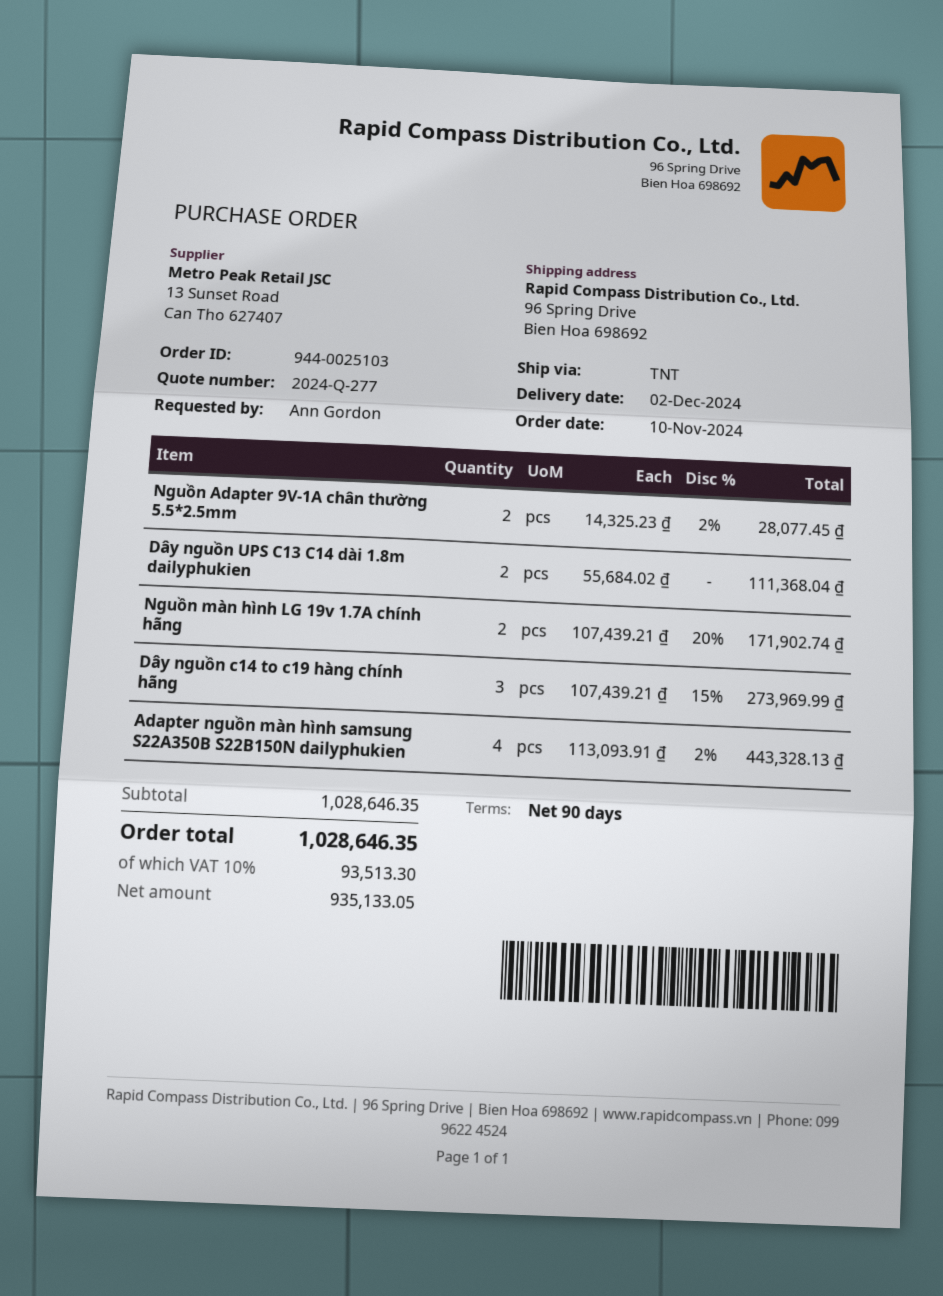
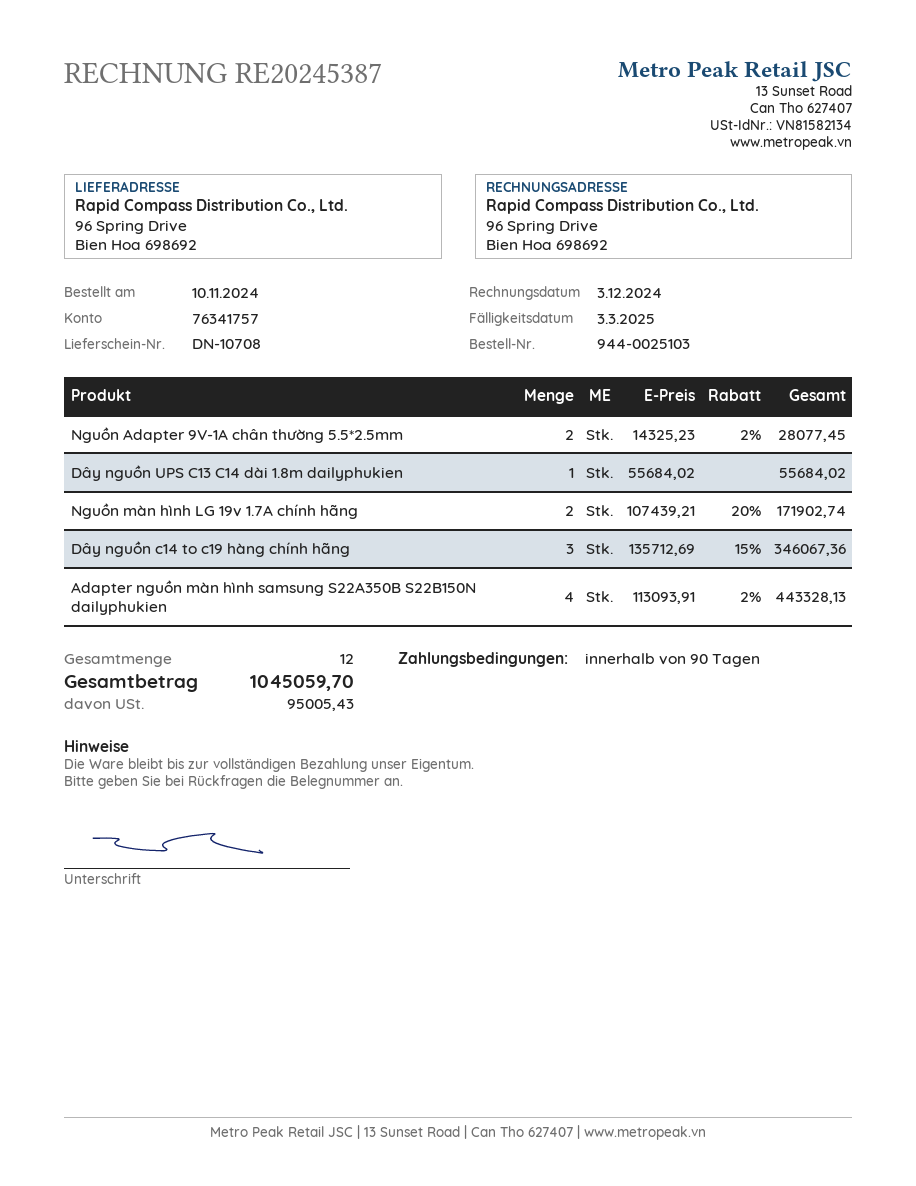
Dây nguồn UPS C13 C14 dài 1.8m dailyphukien: 2 x 55684.02 = 111368.04 -> 1 x 55684.02 = 55684.02
Dây nguồn c14 to c19 hàng chính hãng: 3 x 107439.21 - 15% = 273969.99 -> 3 x 135712.69 - 15% = 346067.36
tax: 93513.30 -> 95005.43
total: 1028646.35 -> 1045059.70

